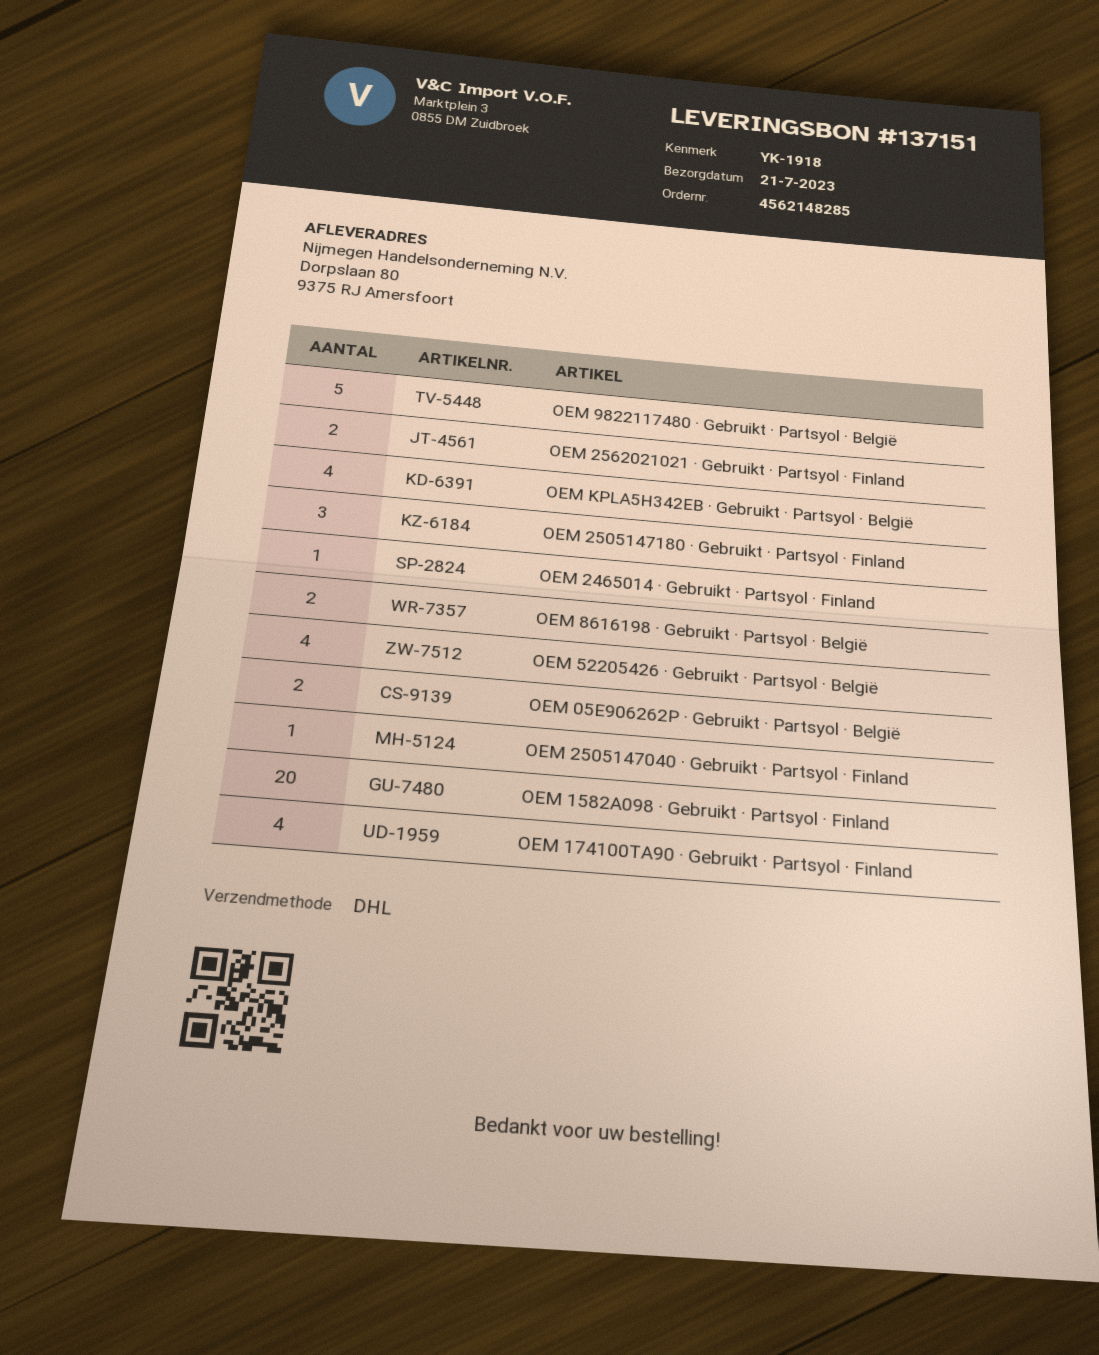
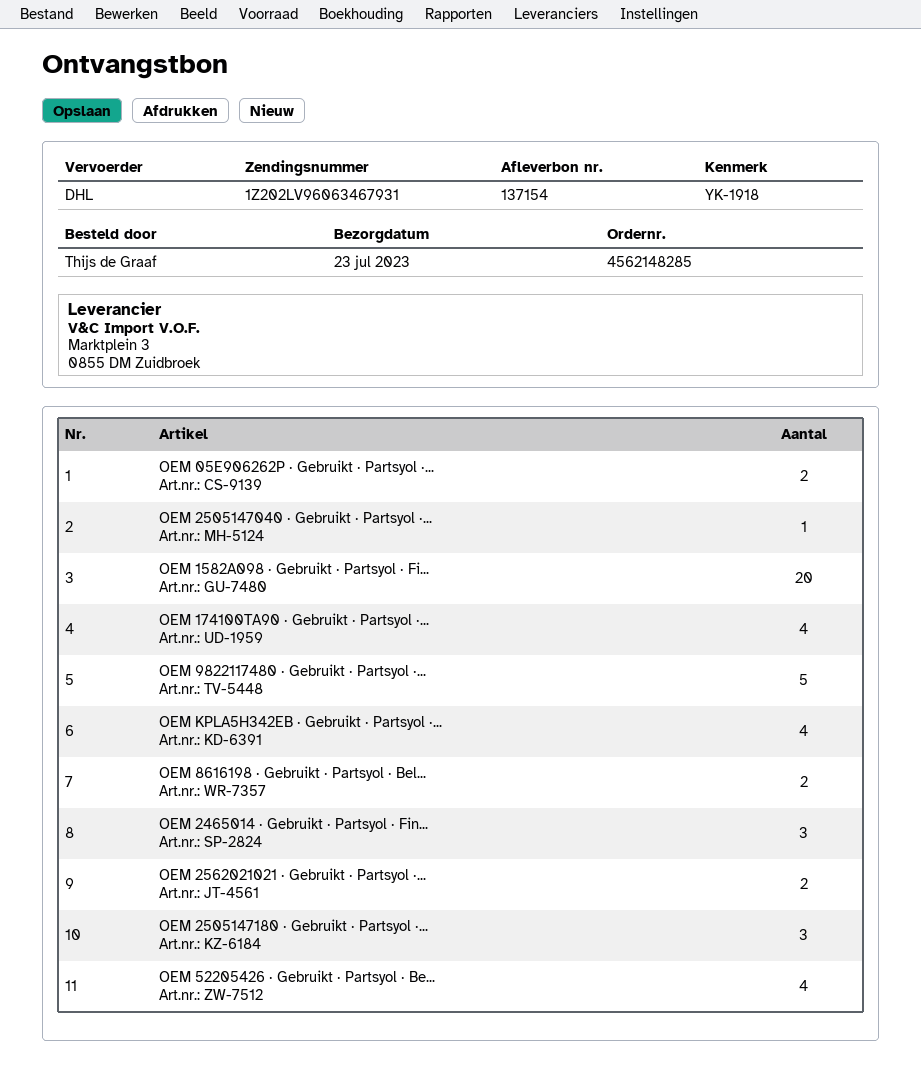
delivery note number: 137151 -> 137154
delivery date: 2023-07-21 -> 2023-07-23
OEM 2465014 · Gebruikt · Partsyol · Finland: 1 -> 3

